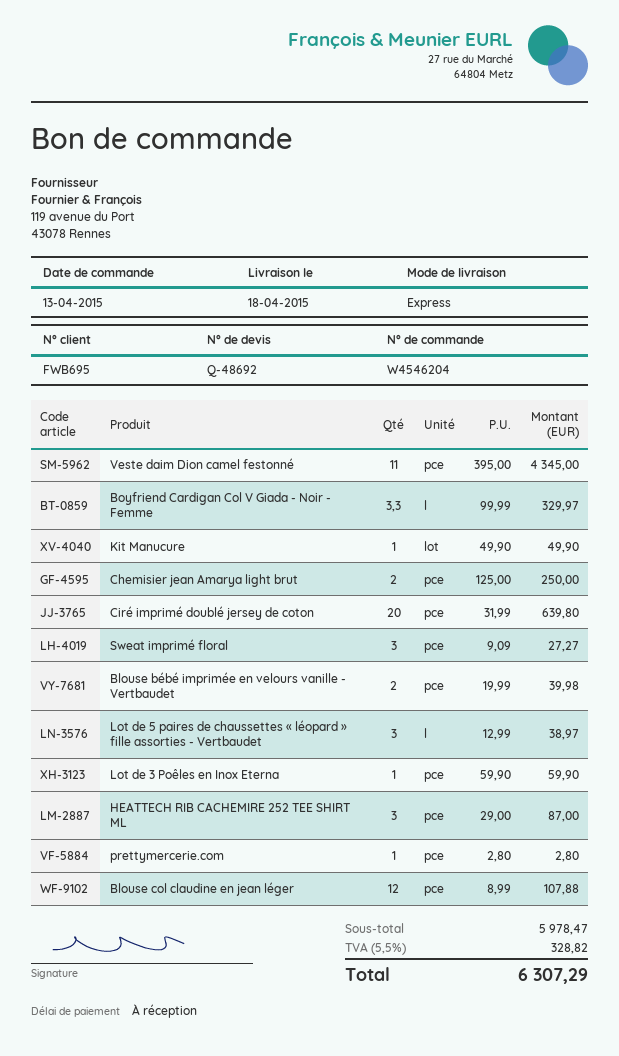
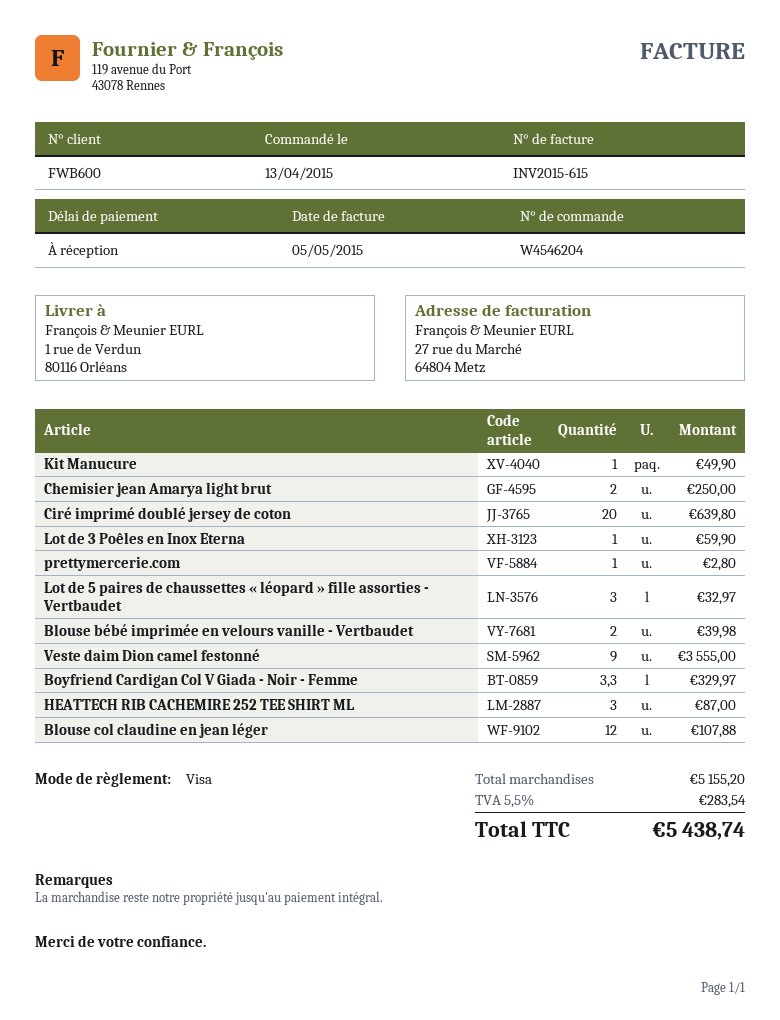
customer number: FWB695 -> FWB600
Veste daim Dion camel festonné: 11 for 4345.00 -> 9 for 3555.00
Sweat imprimé floral: 3 for 27.27 -> none
Lot de 5 paires de chaussettes « léopard » fille assorties - Vertbaudet: 3 for 38.97 -> 3 for 32.97
subtotal: 5978.47 -> 5155.20
tax: 5.5% = 328.82 -> 5.5% = 283.54
total: 6307.29 -> 5438.74

